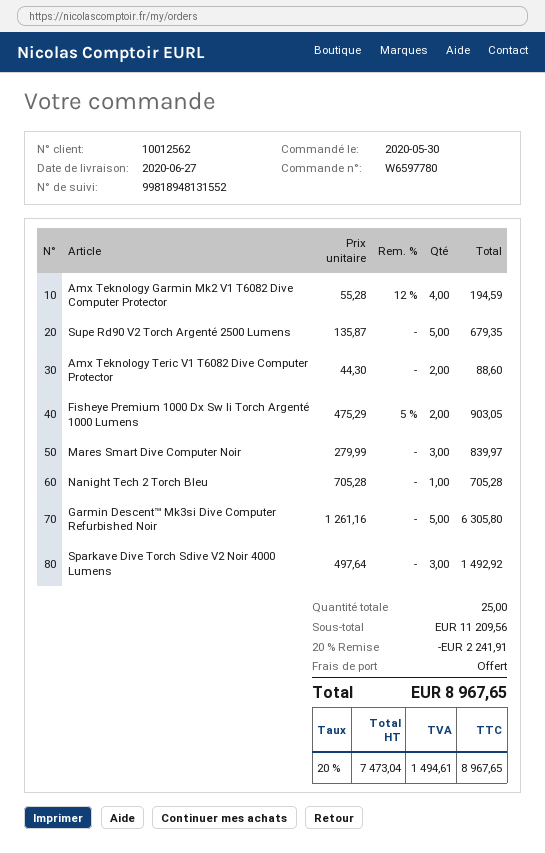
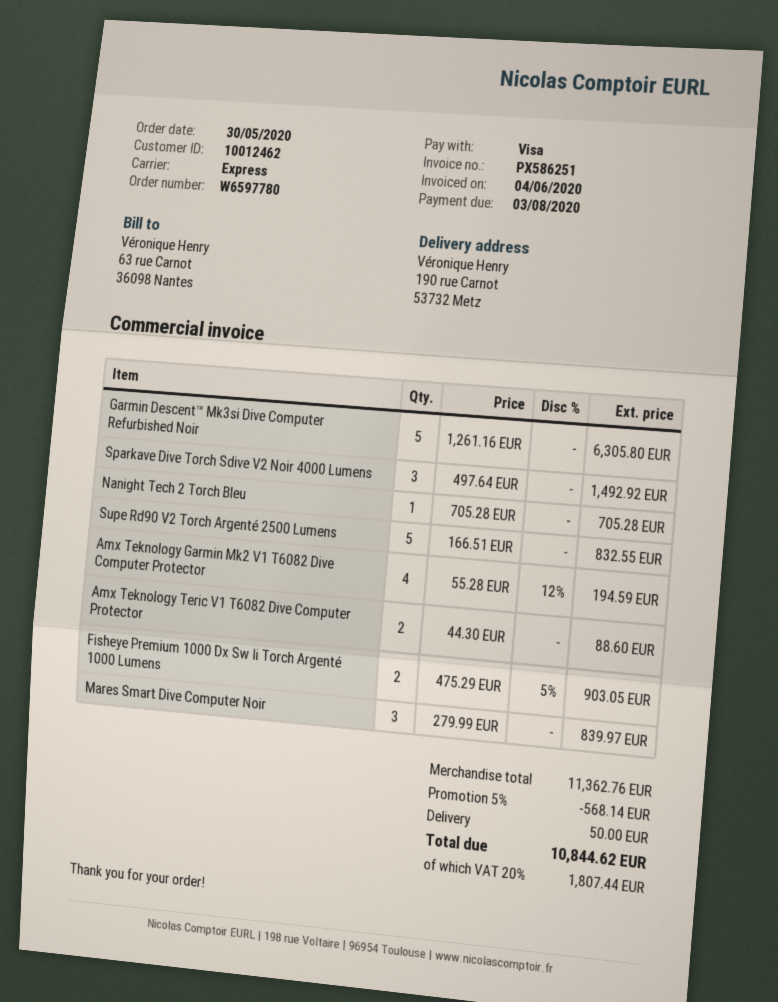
customer number: 10012562 -> 10012462
Supe Rd90 V2 Torch Argenté 2500 Lumens: 5 x 135.87 = 679.35 -> 5 x 166.51 = 832.55
subtotal: 11209.56 -> 11362.76
discount: 20% = 2241.91 -> 5% = 568.14
shipping: 0.00 -> 50.00
tax: 20% = 1494.61 -> 20% = 1807.44
total: 8967.65 -> 10844.62

